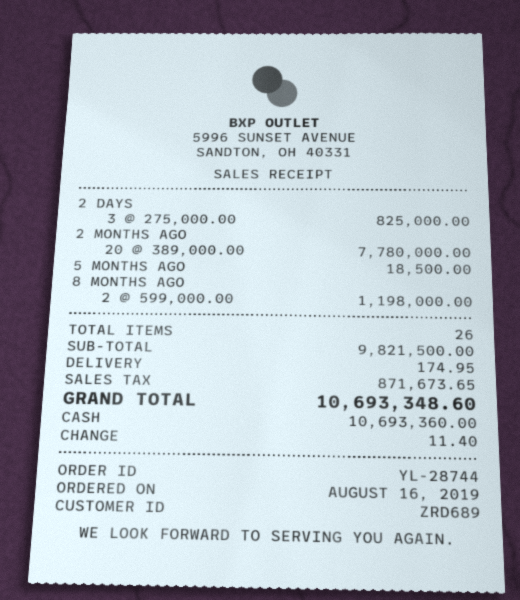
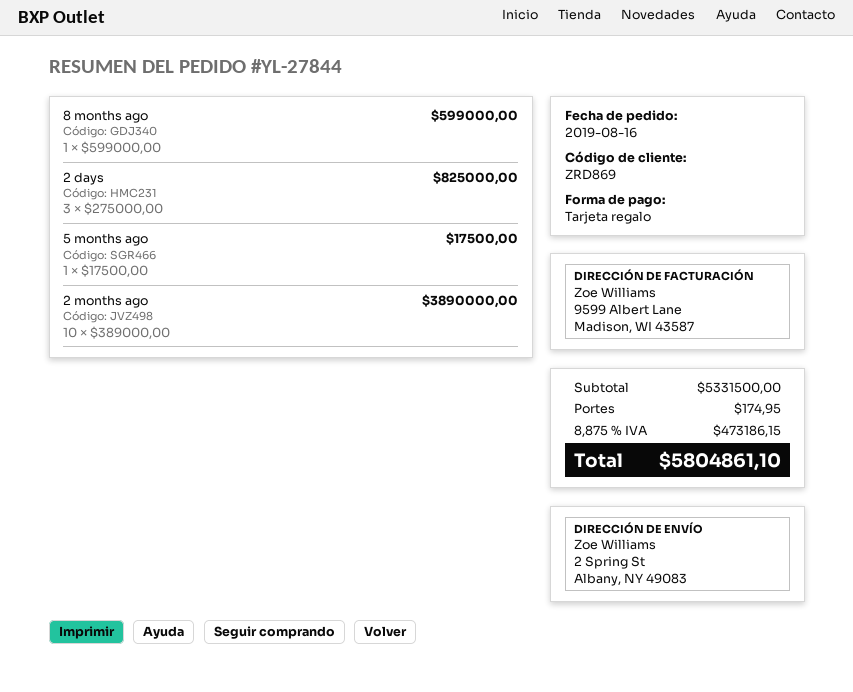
order number: YL-28744 -> YL-27844
customer number: ZRD689 -> ZRD869
payment method: cash -> gift card
2 MONTHS AGO: 20 x 389000.00 = 7780000.00 -> 10 x 389000.00 = 3890000.00
5 MONTHS AGO: 1 x 18500.00 = 18500.00 -> 1 x 17500.00 = 17500.00
8 MONTHS AGO: 2 x 599000.00 = 1198000.00 -> 1 x 599000.00 = 599000.00
subtotal: 9821500.00 -> 5331500.00
tax: 871673.65 -> 473186.15
total: 10693348.60 -> 5804861.10

